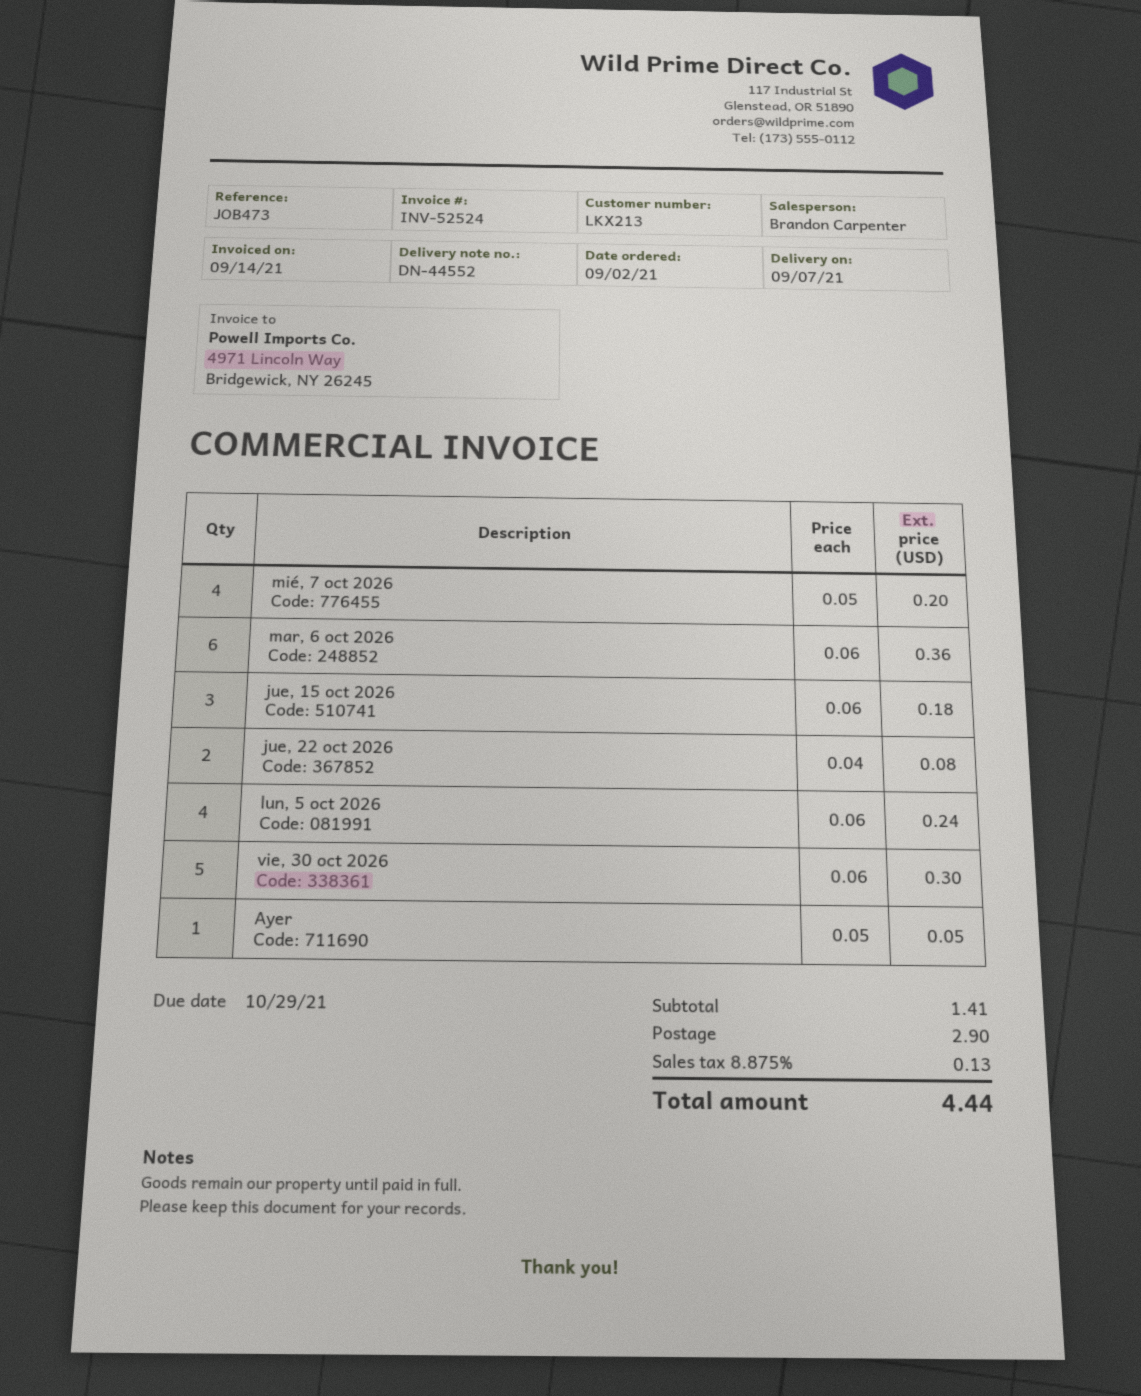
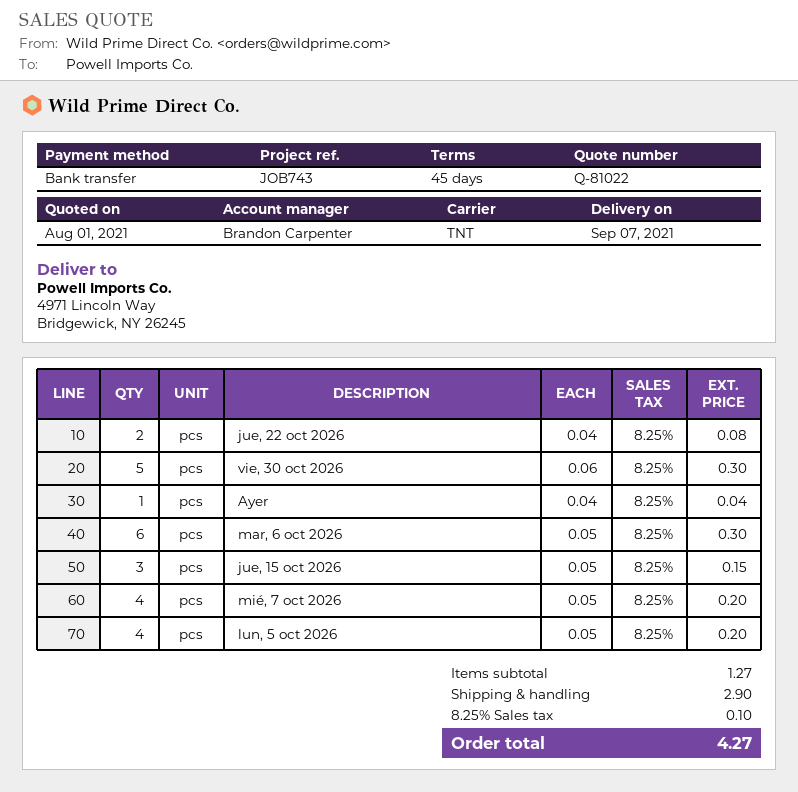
reference: JOB473 -> JOB743
mar, 6 oct 2026: 6 x 0.06 = 0.36 -> 6 x 0.05 = 0.30
jue, 15 oct 2026: 3 x 0.06 = 0.18 -> 3 x 0.05 = 0.15
lun, 5 oct 2026: 4 x 0.06 = 0.24 -> 4 x 0.05 = 0.20
Ayer: 1 x 0.05 = 0.05 -> 1 x 0.04 = 0.04
subtotal: 1.41 -> 1.27
tax: 8.875% = 0.13 -> 8.25% = 0.10
total: 4.44 -> 4.27

